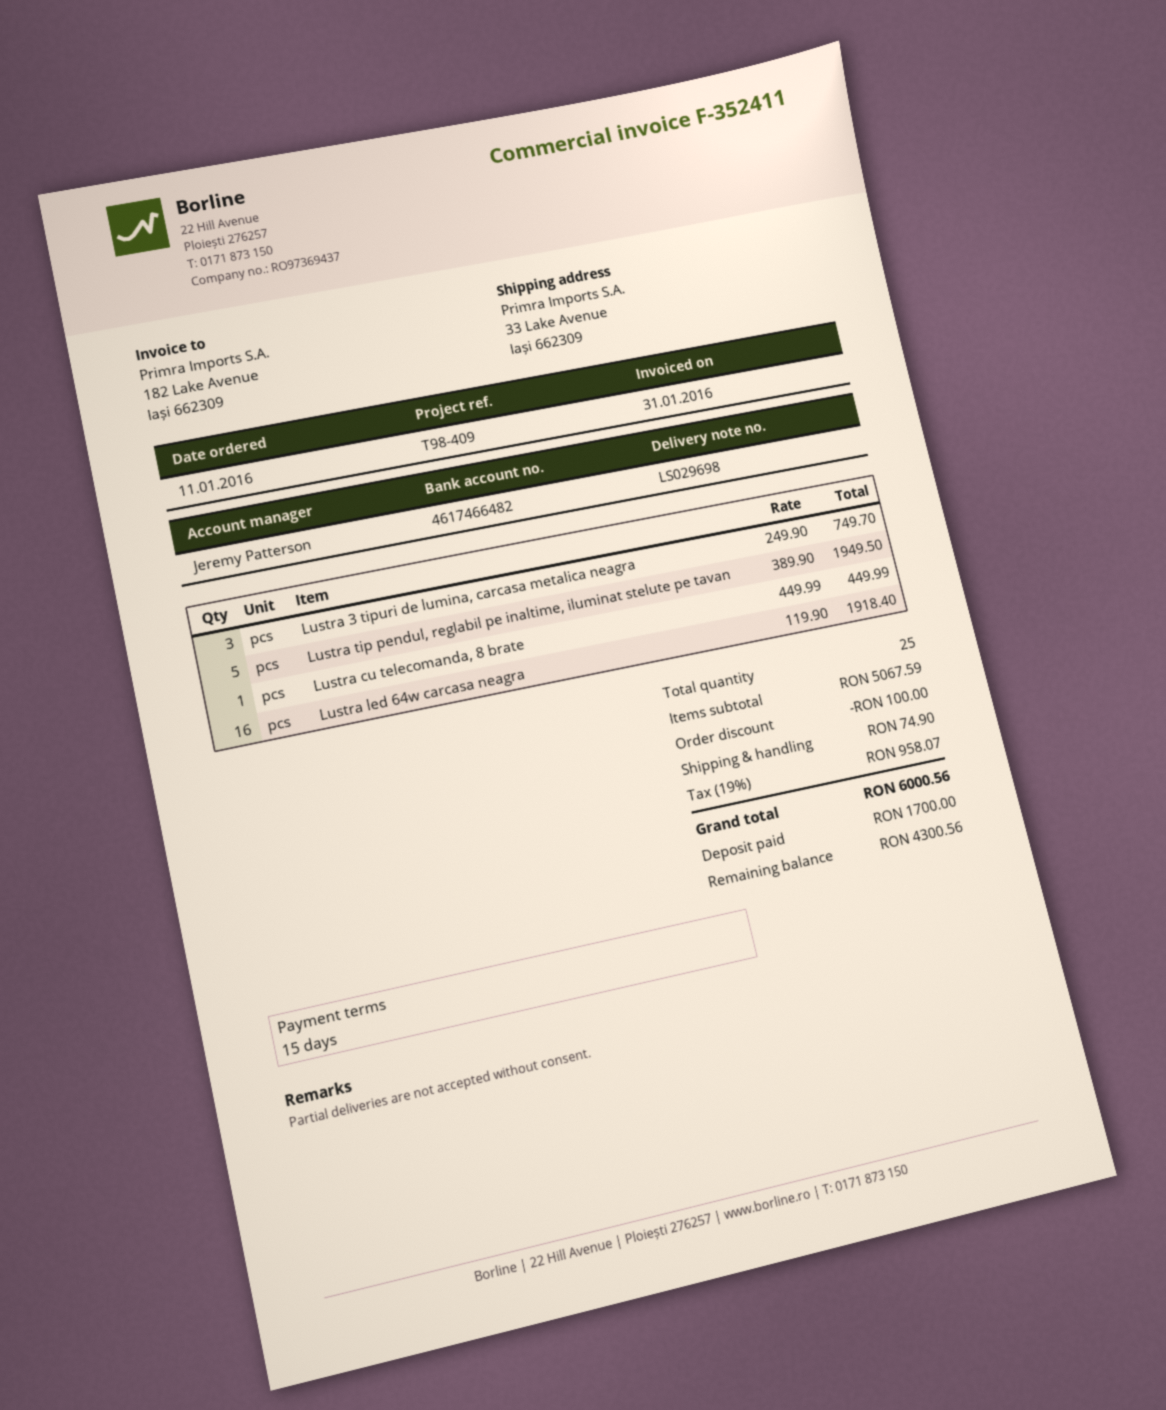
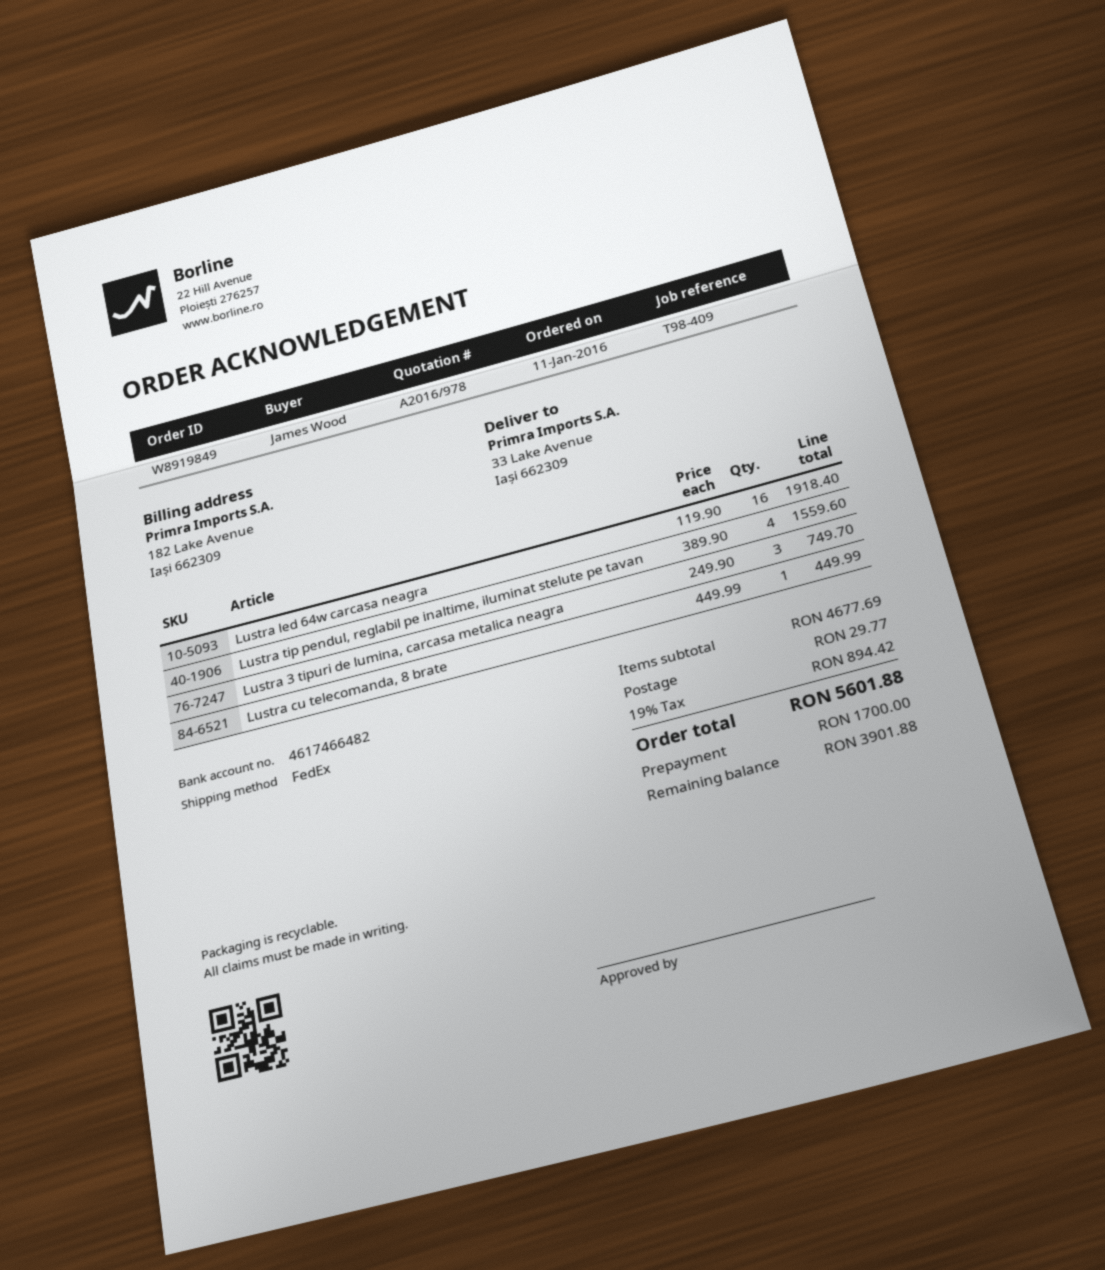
Lustra tip pendul, reglabil pe inaltime, iluminat stelute pe tavan: 5 x 389.90 = 1949.50 -> 4 x 389.90 = 1559.60
subtotal: 5067.59 -> 4677.69
discount: 100.00 -> none
shipping: 74.90 -> 29.77
tax: 19% = 958.07 -> 19% = 894.42
total: 6000.56 -> 5601.88
balance: 4300.56 -> 3901.88

